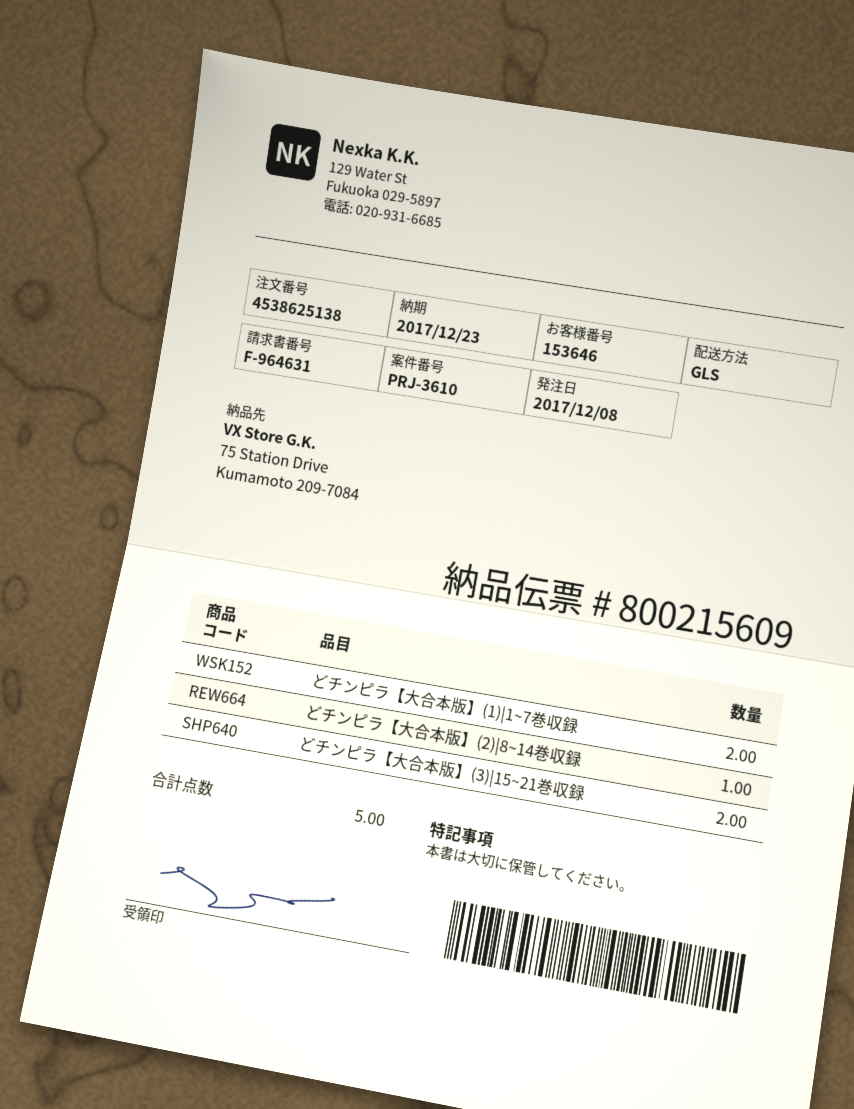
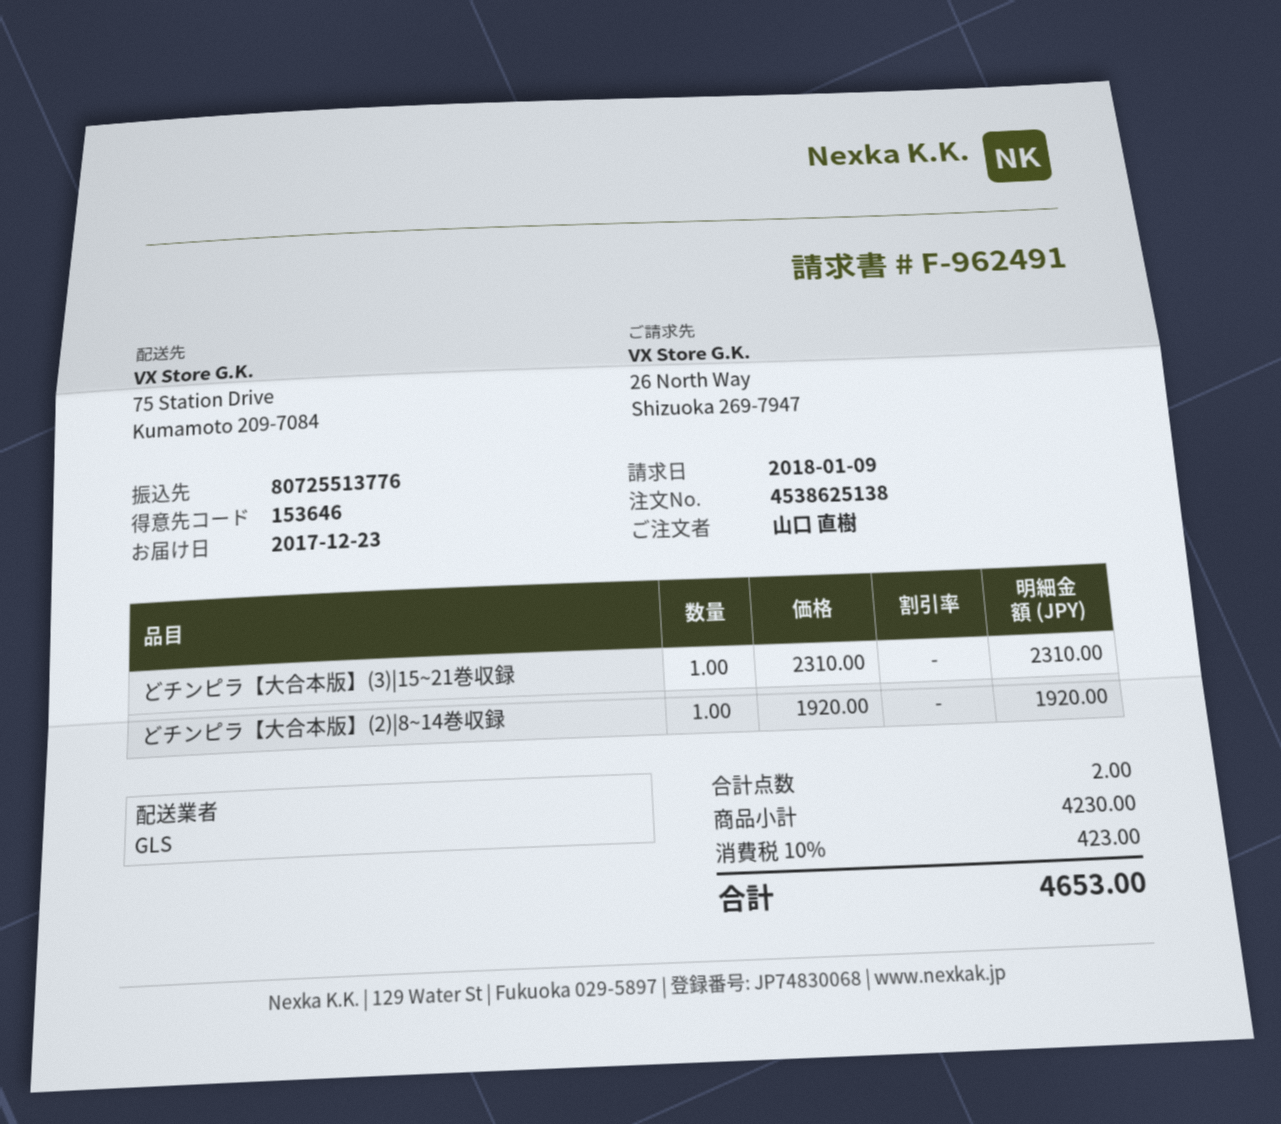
invoice number: F-964631 -> F-962491
どチンピラ【大合本版】(1)|1~7巻収録: 2 -> none
どチンピラ【大合本版】(3)|15~21巻収録: 2 -> 1
total quantity: 5 -> 2

